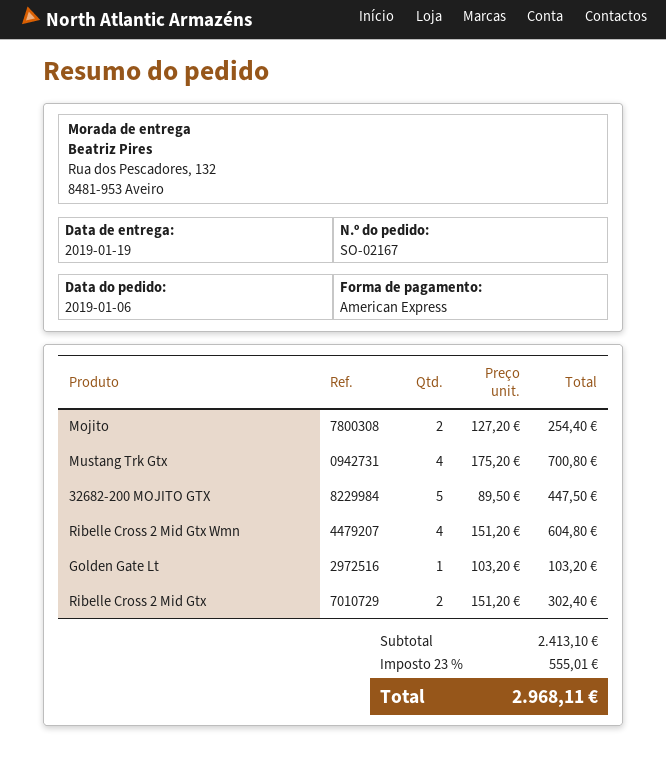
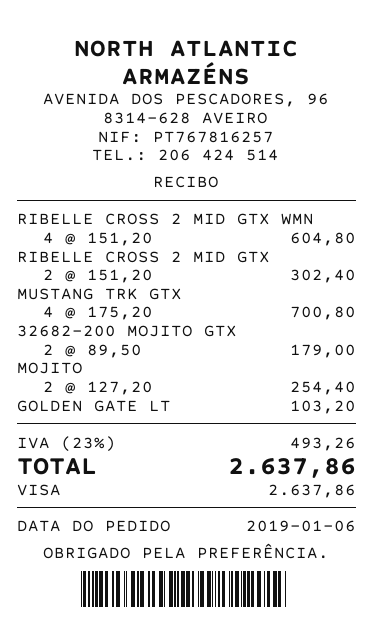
payment method: American Express -> Visa
32682-200 MOJITO GTX: 5 x 89.50 = 447.50 -> 2 x 89.50 = 179.00
tax: 23% = 555.01 -> 23% = 493.26
total: 2968.11 -> 2637.86

